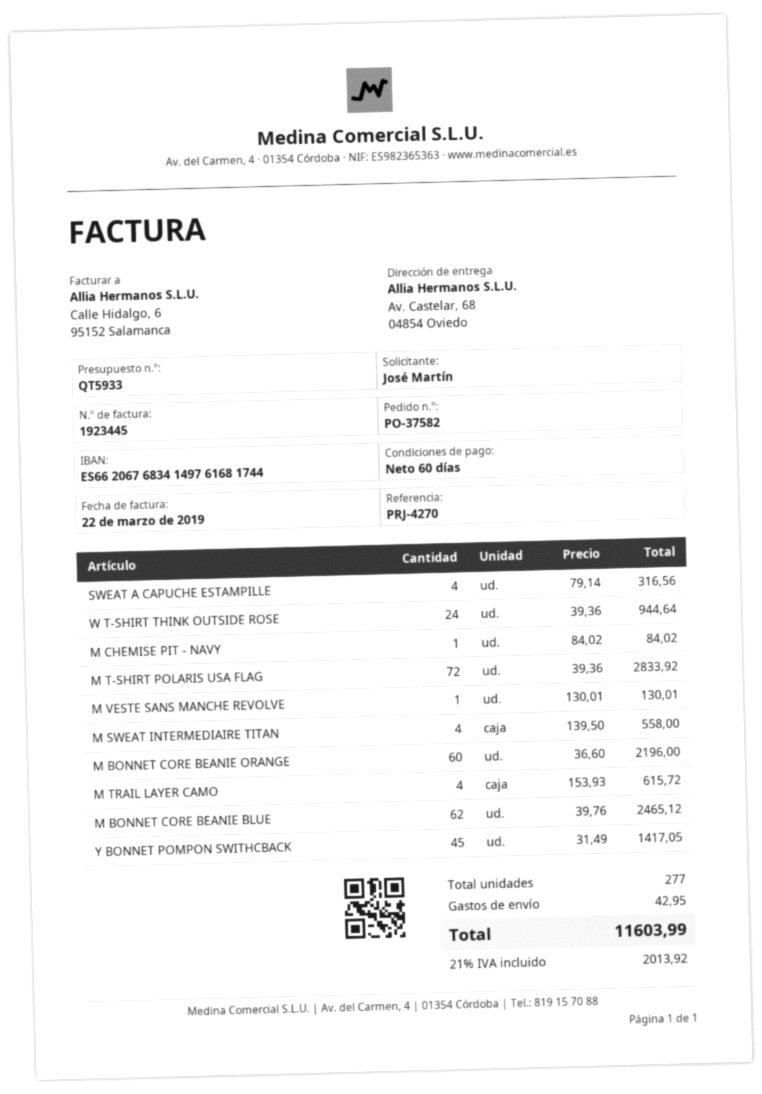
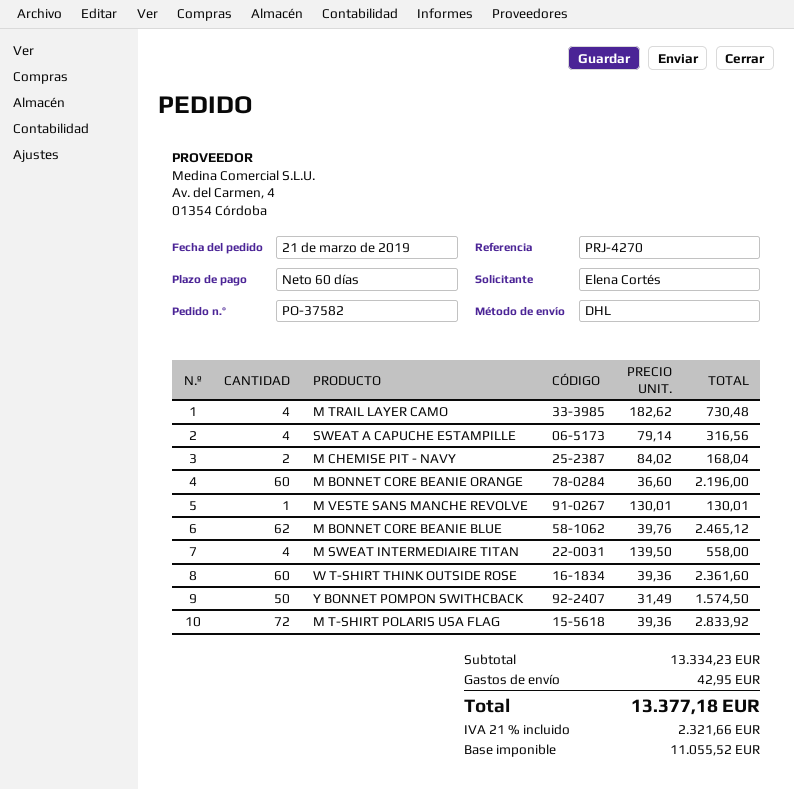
ordered by: José Martín -> Elena Cortés
W T-SHIRT THINK OUTSIDE ROSE: 24 x 39.36 = 944.64 -> 60 x 39.36 = 2361.60
M CHEMISE PIT - NAVY: 1 x 84.02 = 84.02 -> 2 x 84.02 = 168.04
M TRAIL LAYER CAMO: 4 x 153.93 = 615.72 -> 4 x 182.62 = 730.48
Y BONNET POMPON SWITHCBACK: 45 x 31.49 = 1417.05 -> 50 x 31.49 = 1574.50
tax: 21% = 2013.92 -> 21% = 2321.66
total: 11603.99 -> 13377.18

